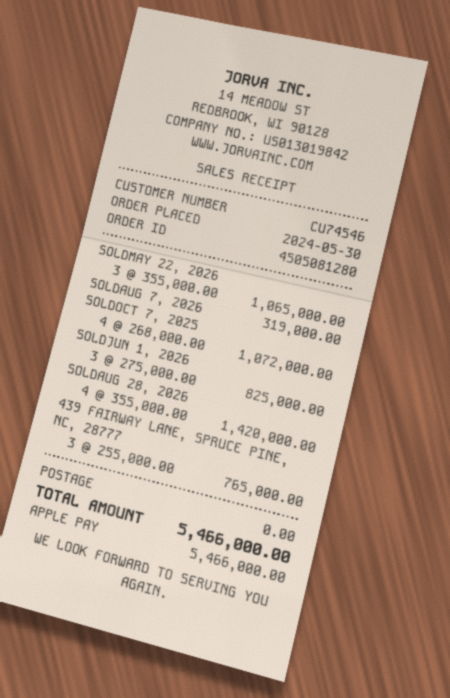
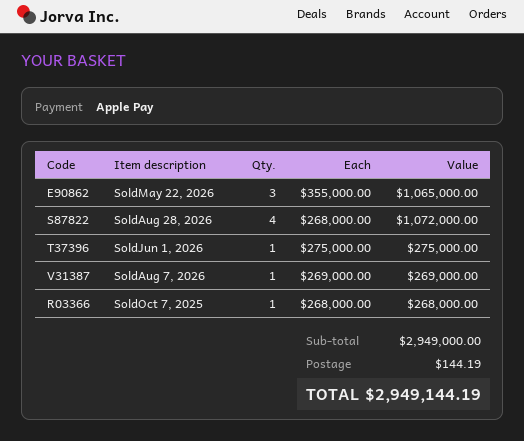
SOLDAUG 7, 2026: 1 x 319000.00 = 319000.00 -> 1 x 269000.00 = 269000.00
SOLDOCT 7, 2025: 4 x 268000.00 = 1072000.00 -> 1 x 268000.00 = 268000.00
SOLDJUN 1, 2026: 3 x 275000.00 = 825000.00 -> 1 x 275000.00 = 275000.00
SOLDAUG 28, 2026: 4 x 355000.00 = 1420000.00 -> 4 x 268000.00 = 1072000.00
439 FAIRWAY LANE, SPRUCE PINE, NC, 28777: 3 x 255000.00 = 765000.00 -> none
shipping: 0.00 -> 144.19
total: 5466000.00 -> 2949144.19

